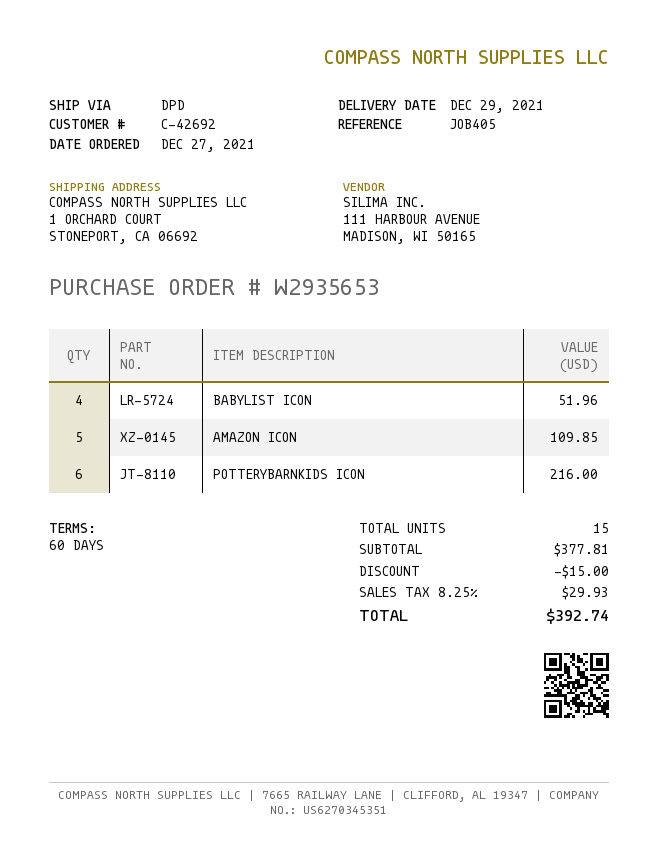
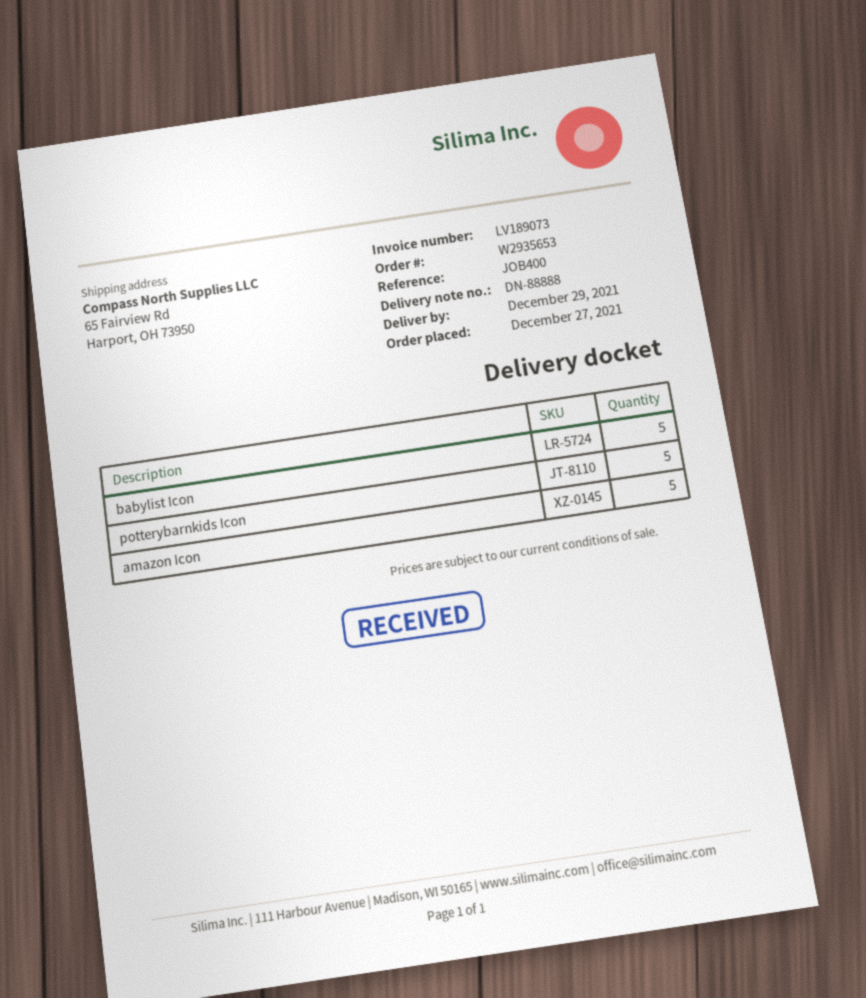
reference: JOB405 -> JOB400
ship to: 1 ORCHARD COURT, STONEPORT, CA 06692 -> 65 Fairview Rd, Harport, OH 73950
BABYLIST ICON: 4 -> 5
POTTERYBARNKIDS ICON: 6 -> 5

